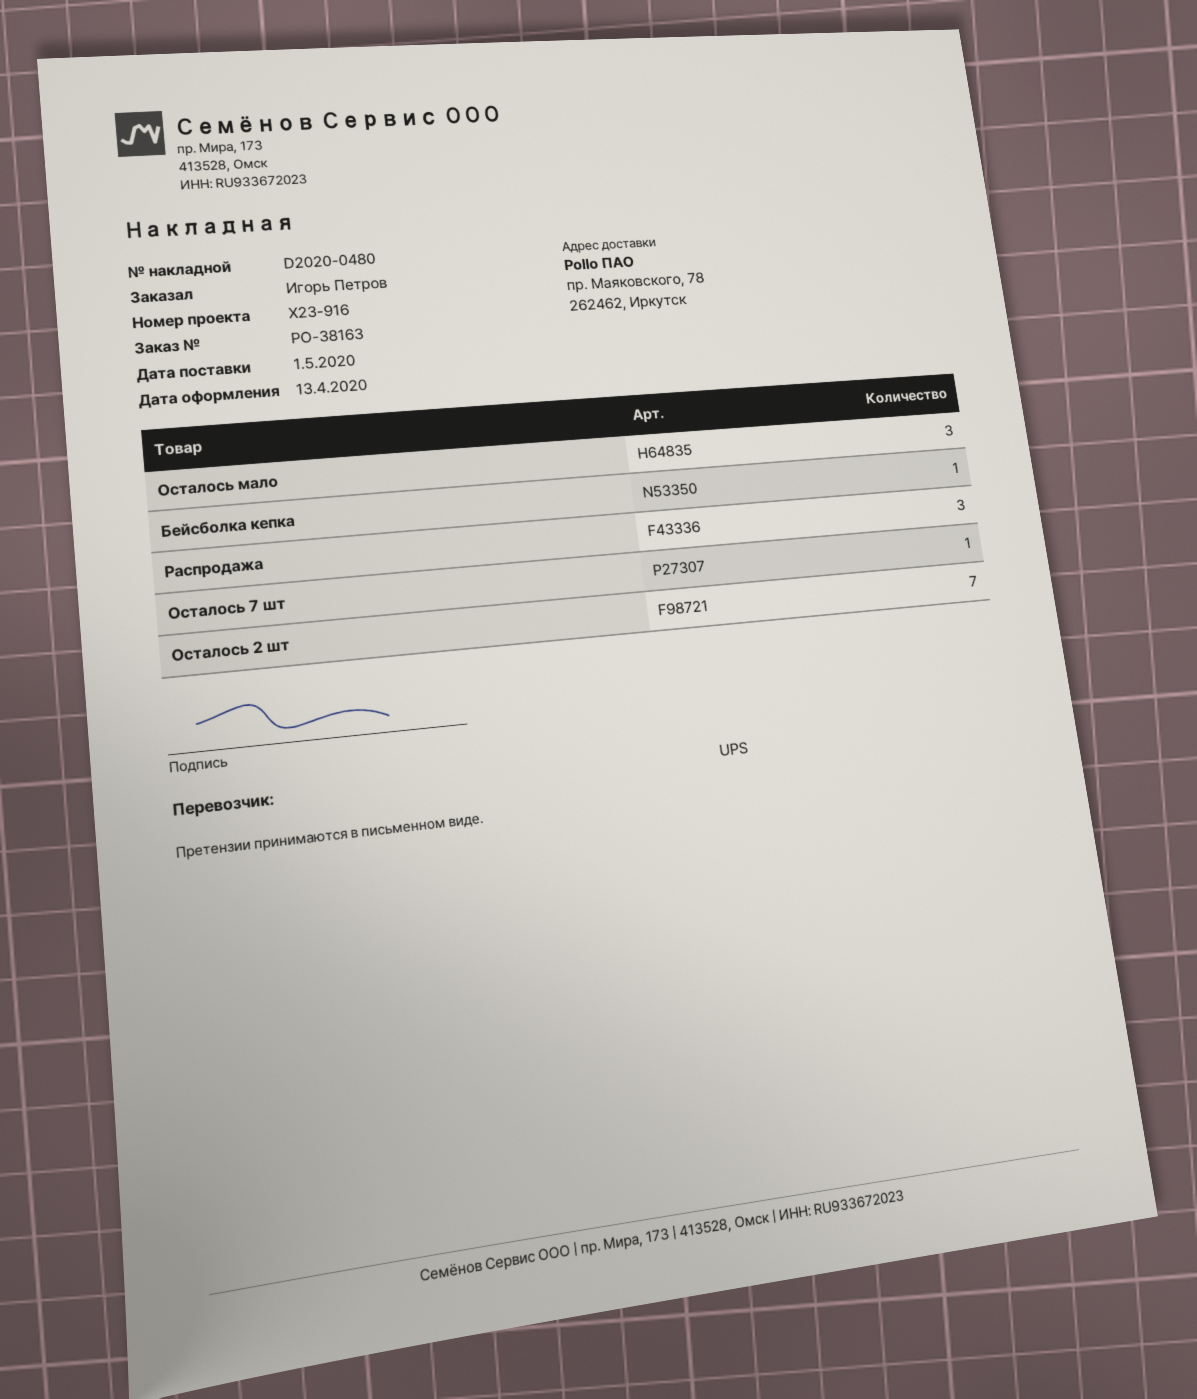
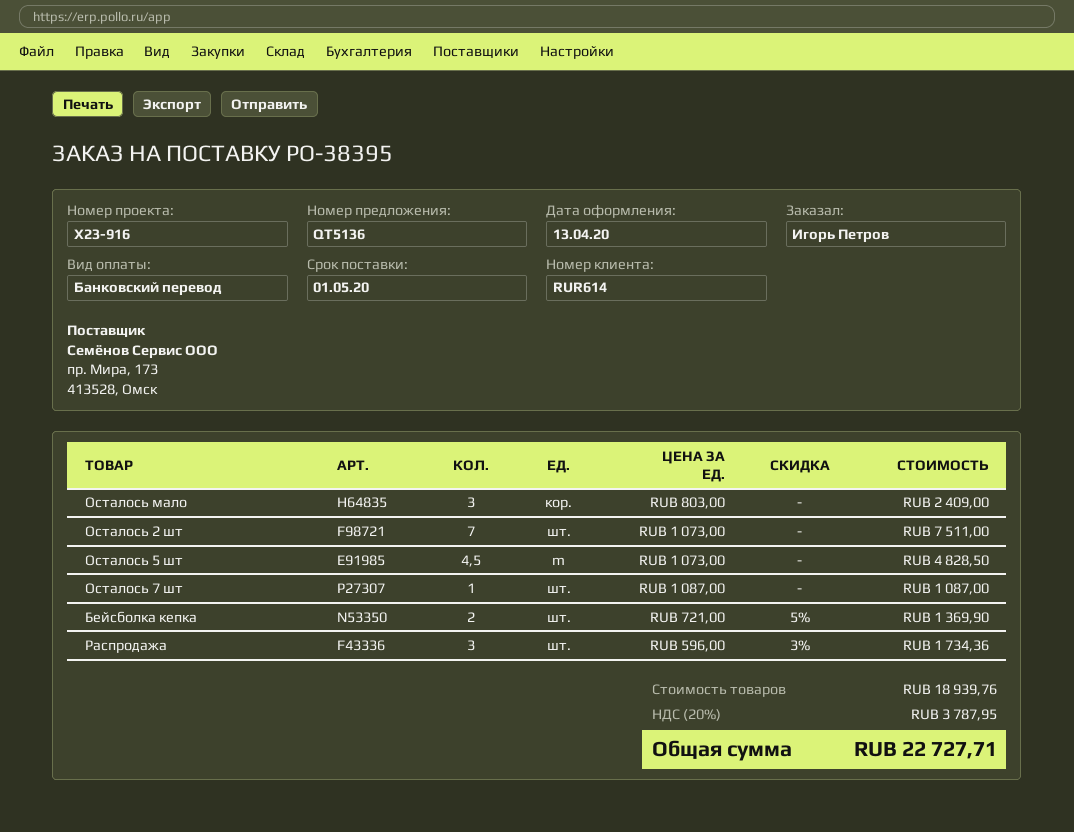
order number: PO-38163 -> PO-38395
Бейсболка кепка: 1 -> 2
Осталось 5 шт: none -> 4.5

